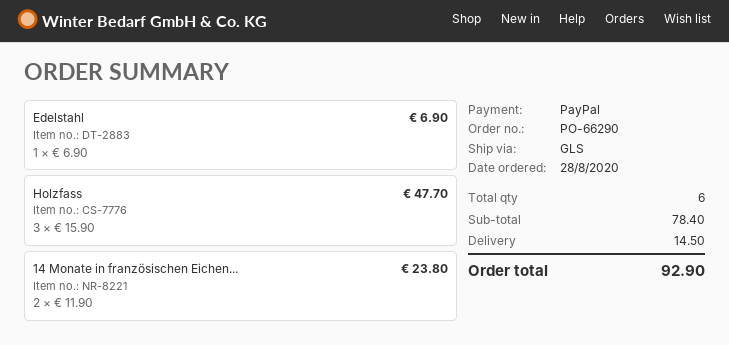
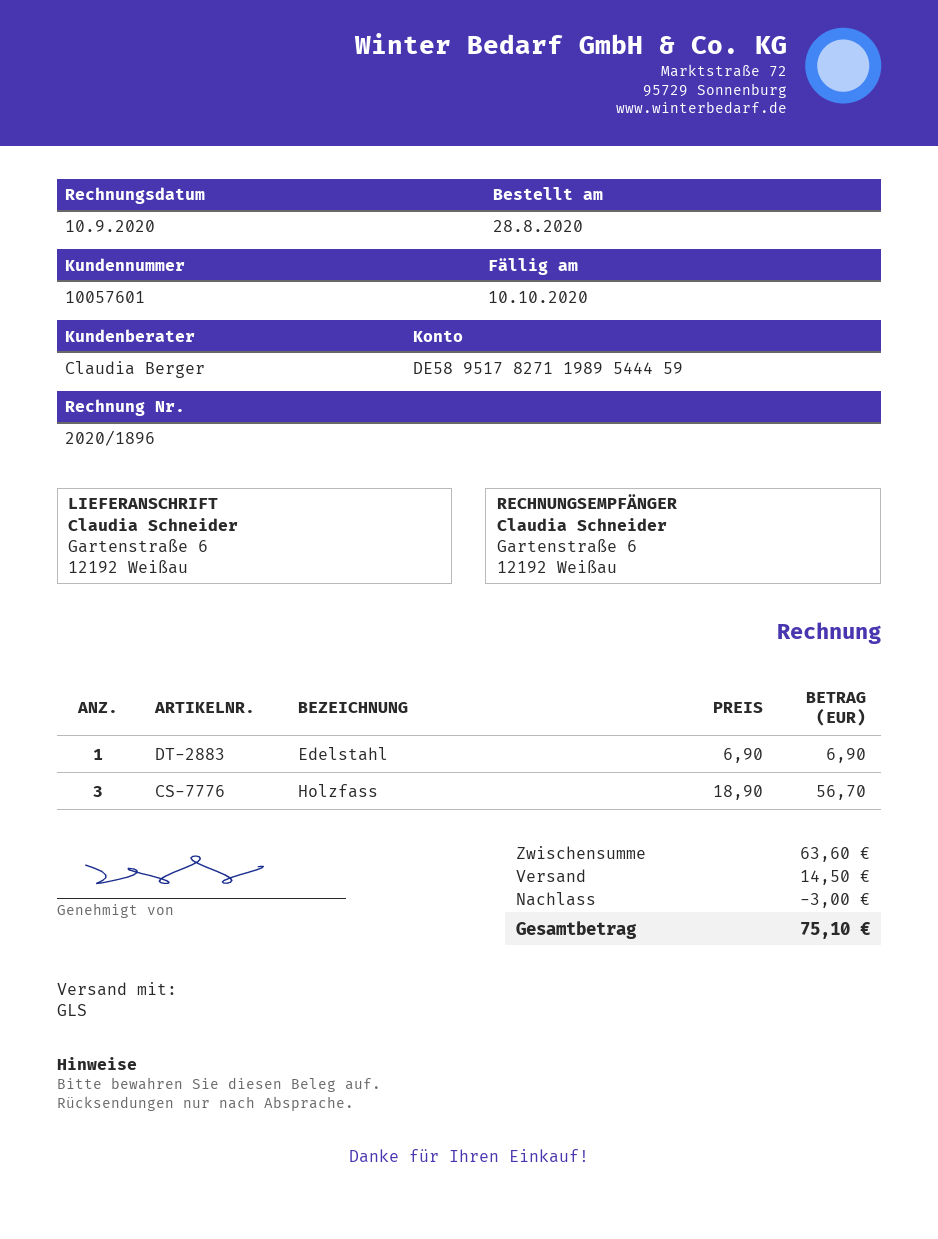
Holzfass: 3 x 15.90 = 47.70 -> 3 x 18.90 = 56.70
14 Monate in französischen Eichen...: 2 x 11.90 = 23.80 -> none
subtotal: 78.40 -> 63.60
discount: none -> 3.00
total: 92.90 -> 75.10

